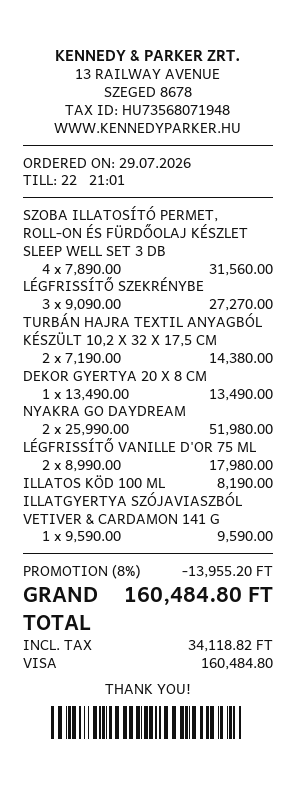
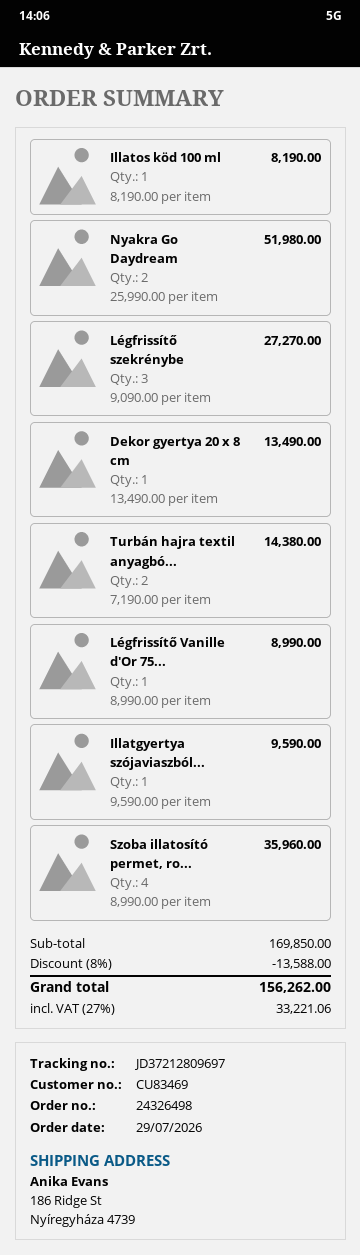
SZOBA ILLATOSÍTÓ PERMET, ROLL-ON ÉS FÜRDŐOLAJ KÉSZLET SLEEP WELL SET 3 DB: 4 x 7890.00 = 31560.00 -> 4 x 8990.00 = 35960.00
LÉGFRISSÍTŐ VANILLE D'OR 75 ML: 2 x 8990.00 = 17980.00 -> 1 x 8990.00 = 8990.00
discount: 8% = 13955.20 -> 8% = 13588.00
tax: 34118.82 -> 33221.06
total: 160484.80 -> 156262.00

